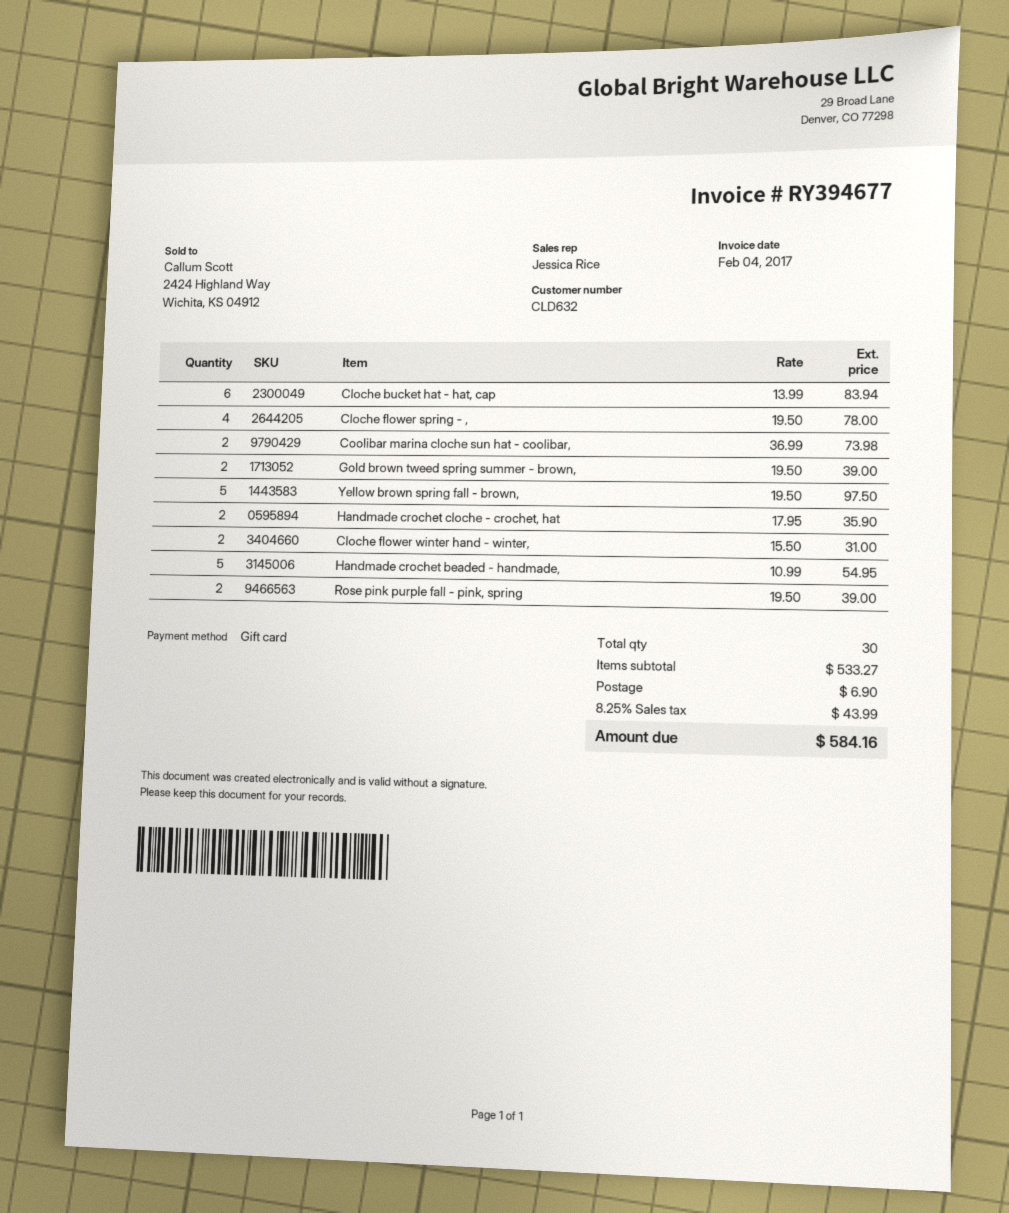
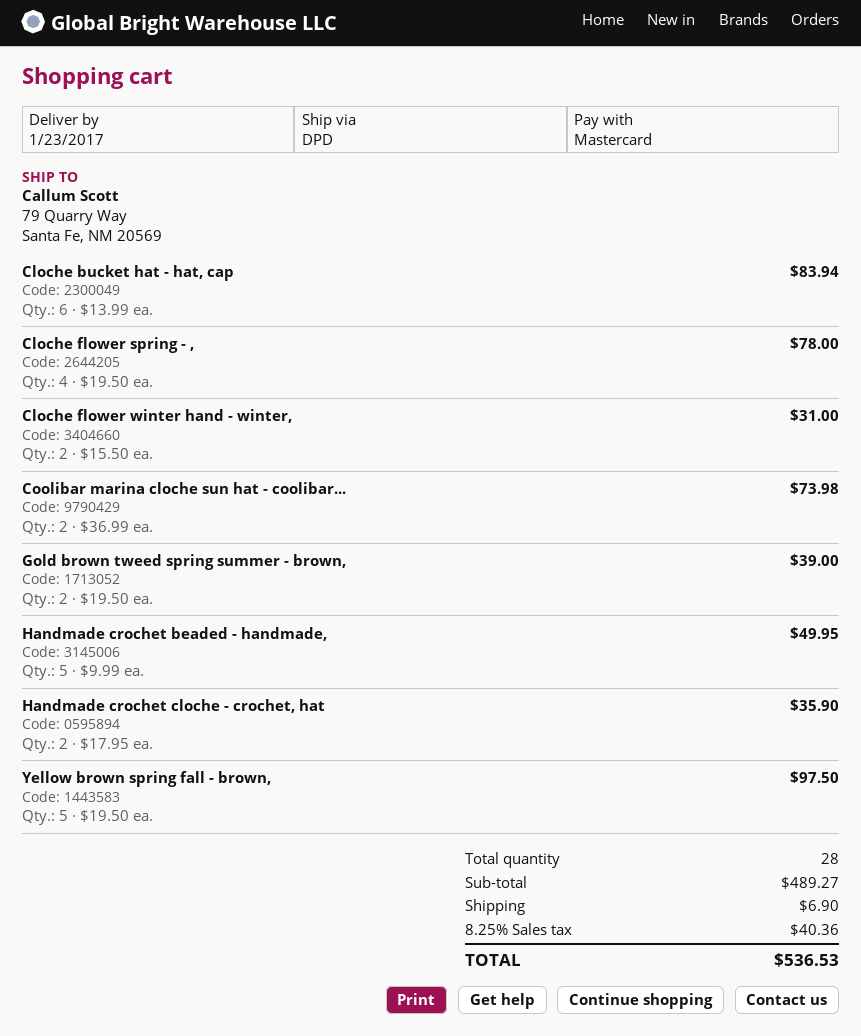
payment method: gift card -> Mastercard
Handmade crochet beaded - handmade,: 5 x 10.99 = 54.95 -> 5 x 9.99 = 49.95
Rose pink purple fall - pink, spring: 2 x 19.50 = 39.00 -> none
total quantity: 30 -> 28
subtotal: 533.27 -> 489.27
tax: 8.25% = 43.99 -> 8.25% = 40.36
total: 584.16 -> 536.53

